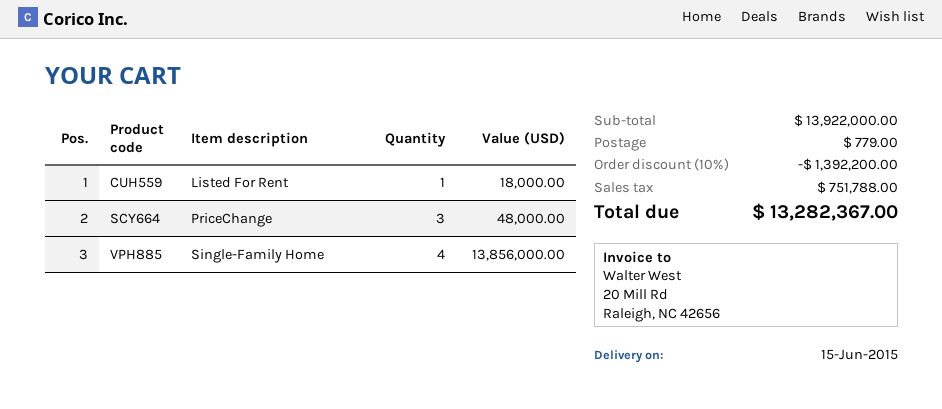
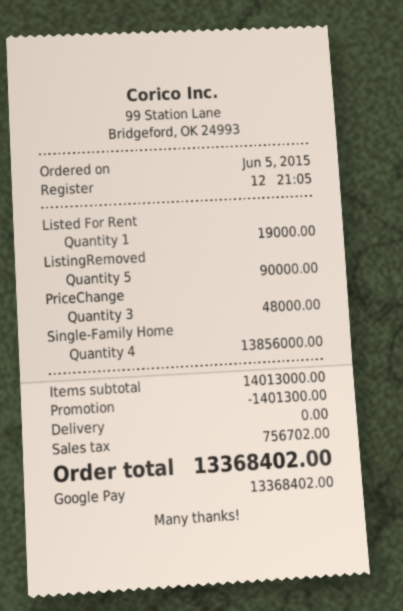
Listed For Rent: 1 for 18000.00 -> 1 for 19000.00
ListingRemoved: none -> 5 for 90000.00
subtotal: 13922000.00 -> 14013000.00
discount: 1392200.00 -> 1401300.00
shipping: 779.00 -> 0.00
tax: 751788.00 -> 756702.00
total: 13282367.00 -> 13368402.00

